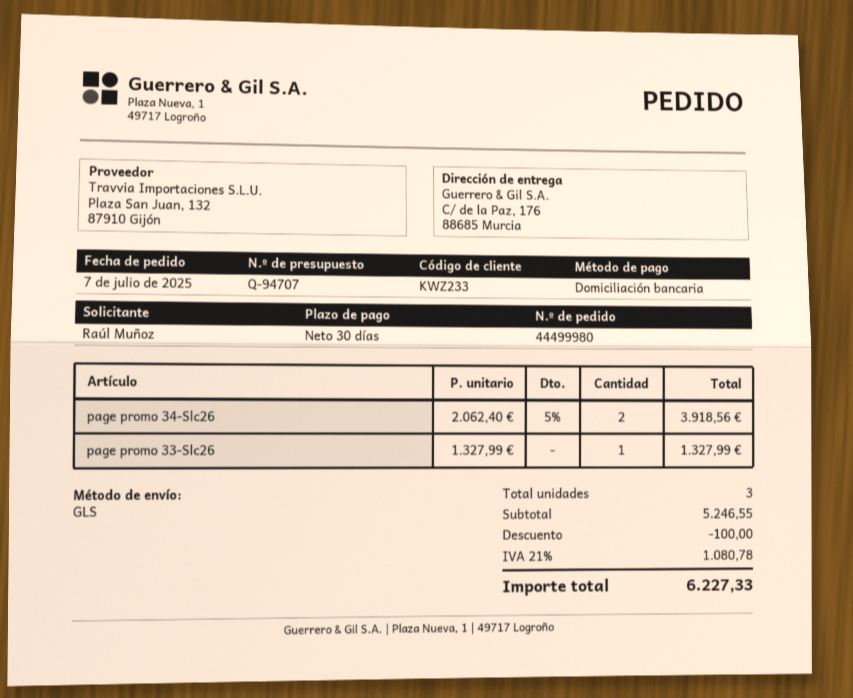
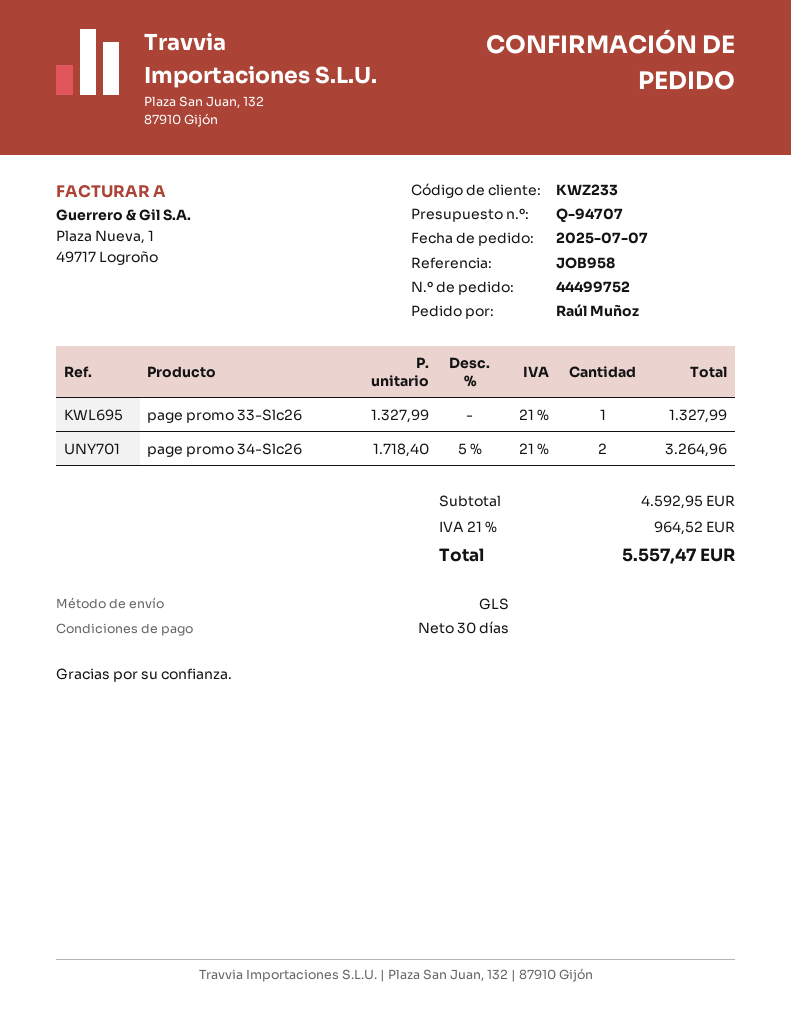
order number: 44499980 -> 44499752
page promo 34-Slc26: 2 x 2062.40 - 5% = 3918.56 -> 2 x 1718.40 - 5% = 3264.96
subtotal: 5246.55 -> 4592.95
discount: 100.00 -> none
tax: 21% = 1080.78 -> 21% = 964.52
total: 6227.33 -> 5557.47

